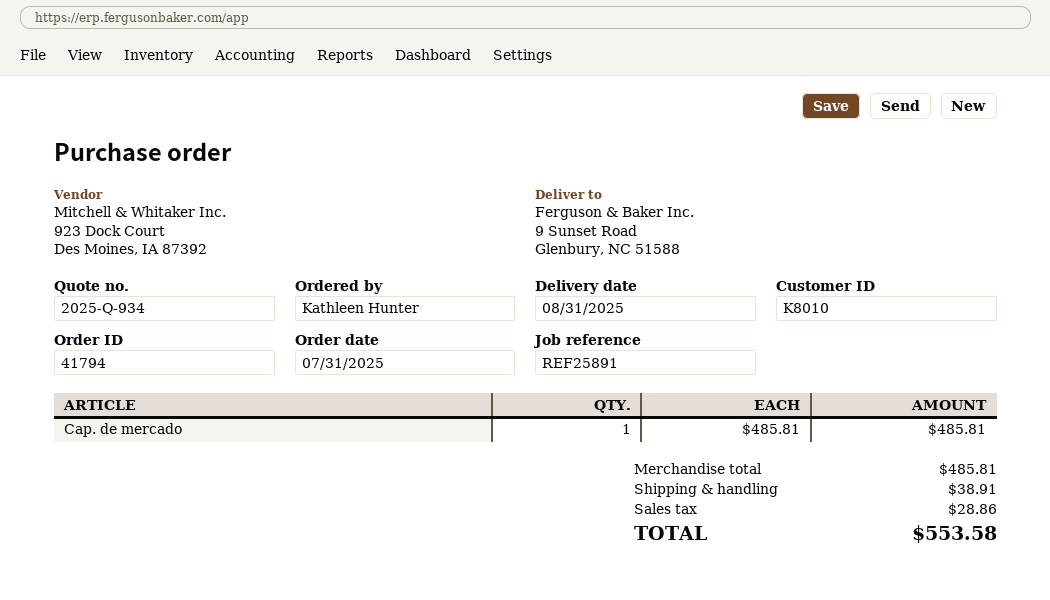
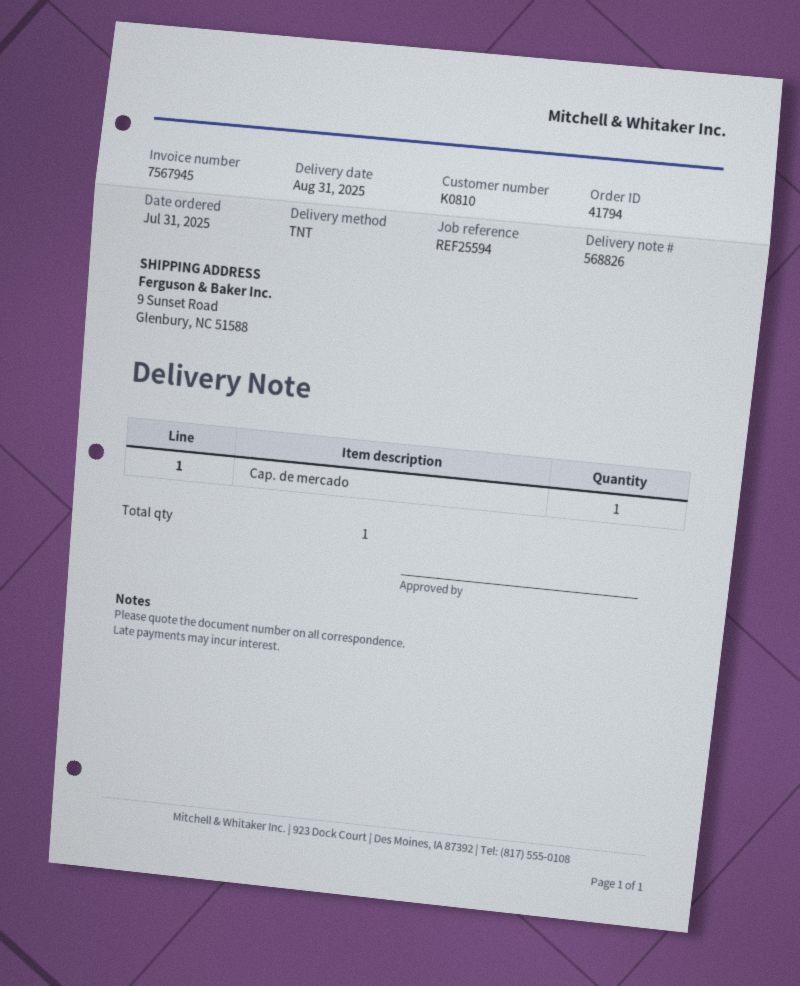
customer number: K8010 -> K0810
reference: REF25891 -> REF25594

